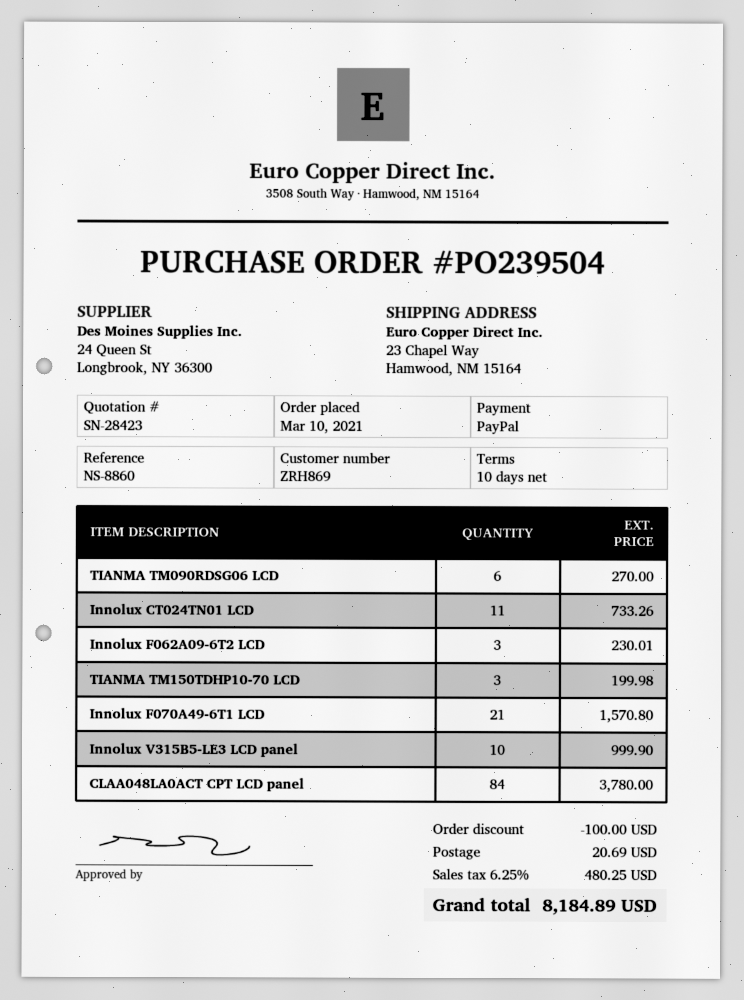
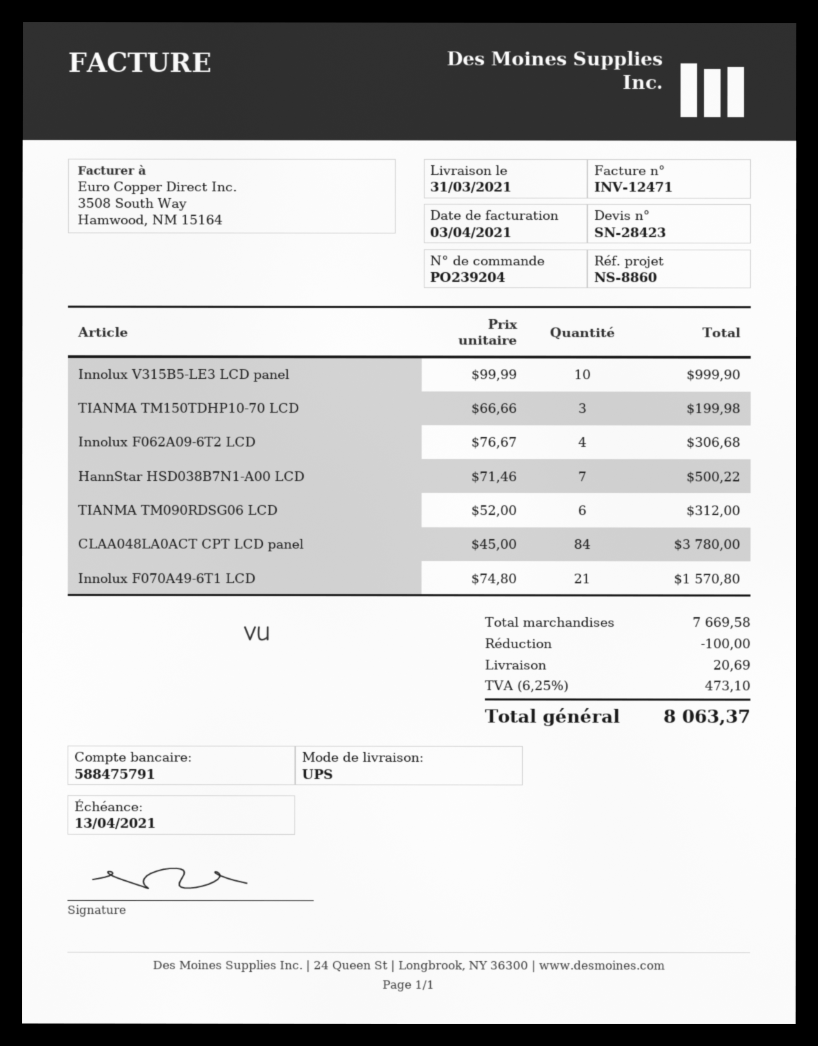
order number: PO239504 -> PO239204
TIANMA TM090RDSG06 LCD: 6 for 270.00 -> 6 for 312.00
Innolux CT024TN01 LCD: 11 for 733.26 -> none
Innolux F062A09-6T2 LCD: 3 for 230.01 -> 4 for 306.68
HannStar HSD038B7N1-A00 LCD: none -> 7 for 500.22
tax: 6.25% = 480.25 -> 6.25% = 473.10
total: 8184.89 -> 8063.37

